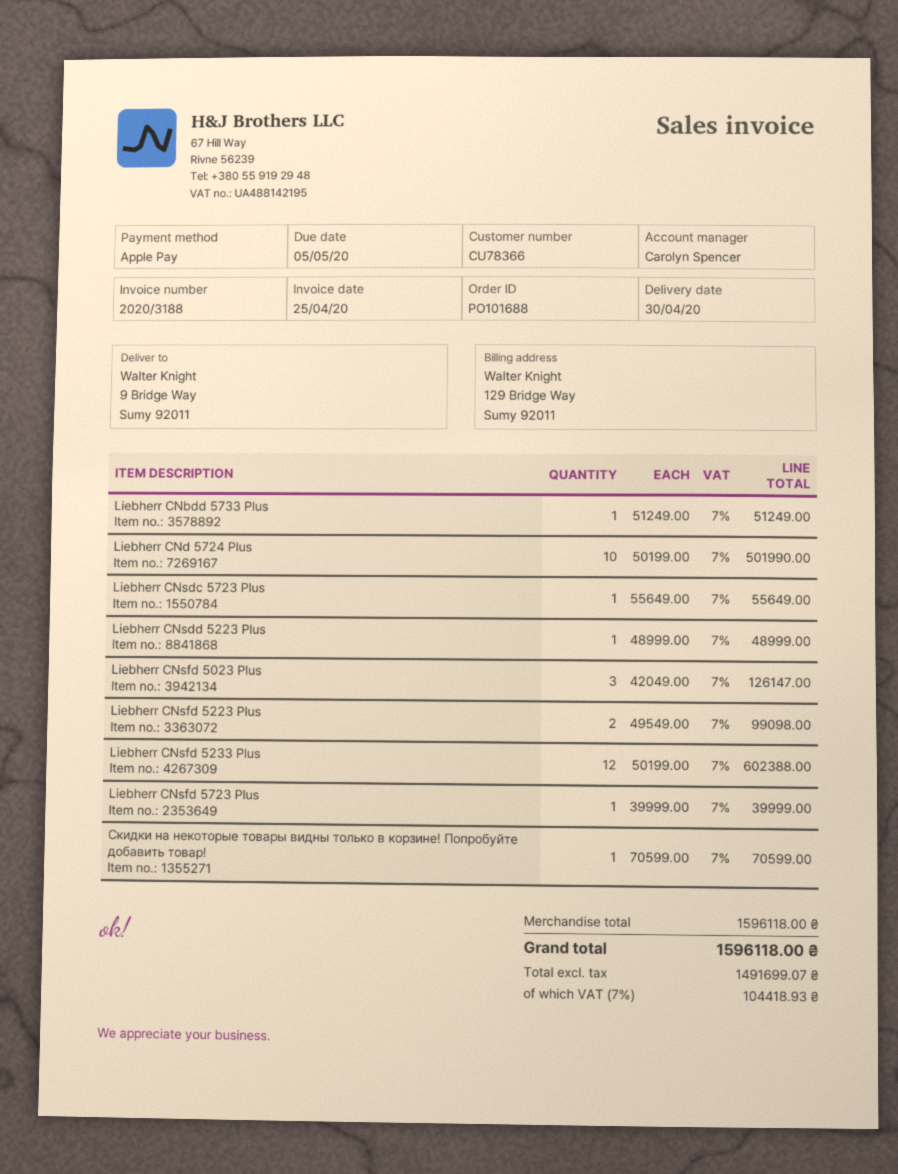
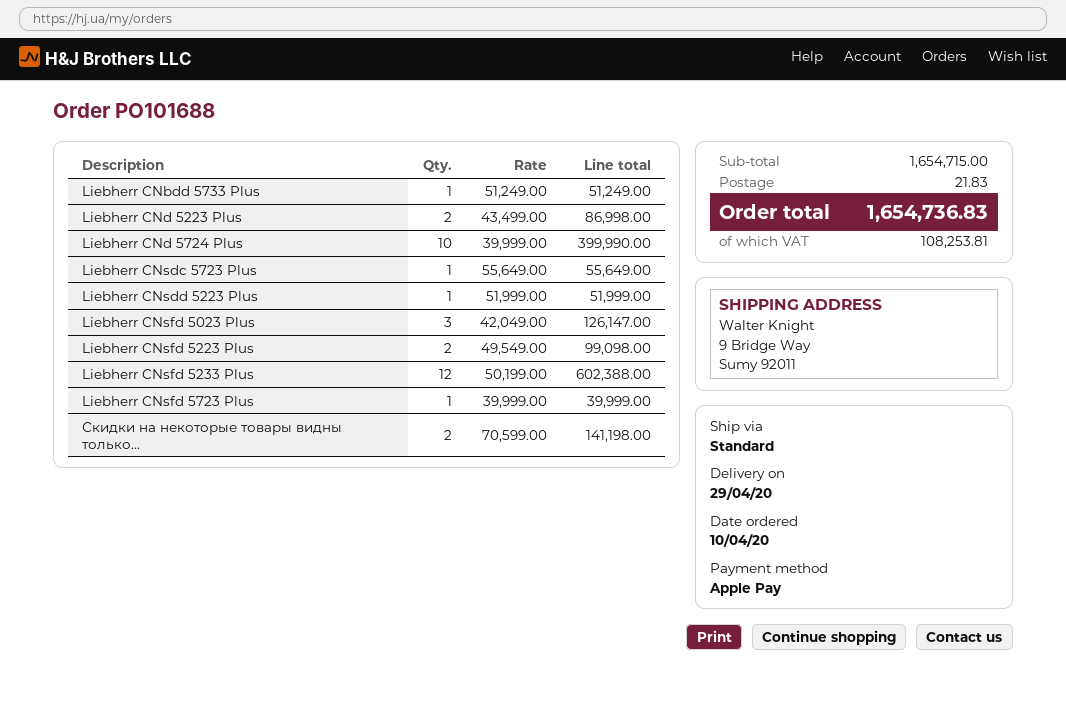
delivery date: 2020-04-30 -> 2020-04-29
Liebherr CNd 5724 Plus: 10 x 50199.00 = 501990.00 -> 10 x 39999.00 = 399990.00
Liebherr CNsdd 5223 Plus: 1 x 48999.00 = 48999.00 -> 1 x 51999.00 = 51999.00
Скидки на некоторые товары видны только в корзине! Попробуйте добавить товар!: 1 x 70599.00 = 70599.00 -> 2 x 70599.00 = 141198.00
Liebherr CNd 5223 Plus: none -> 2 x 43499.00 = 86998.00
subtotal: 1596118.00 -> 1654715.00
shipping: none -> 21.83
tax: 104418.93 -> 108253.81
total: 1596118.00 -> 1654736.83

